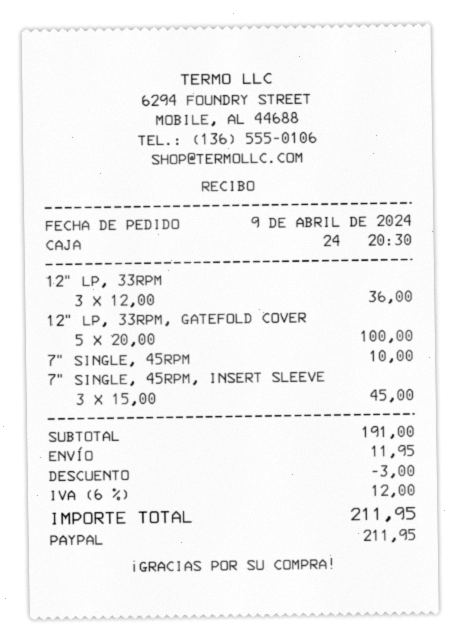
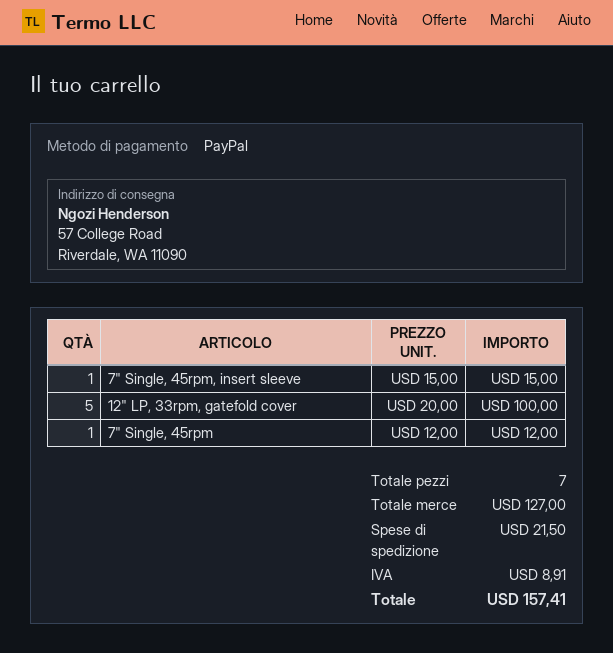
12" LP, 33RPM: 3 x 12.00 = 36.00 -> none
7" SINGLE, 45RPM: 1 x 10.00 = 10.00 -> 1 x 12.00 = 12.00
7" SINGLE, 45RPM, INSERT SLEEVE: 3 x 15.00 = 45.00 -> 1 x 15.00 = 15.00
subtotal: 191.00 -> 127.00
discount: 3.00 -> none
shipping: 11.95 -> 21.50
tax: 12.00 -> 8.91
total: 211.95 -> 157.41

